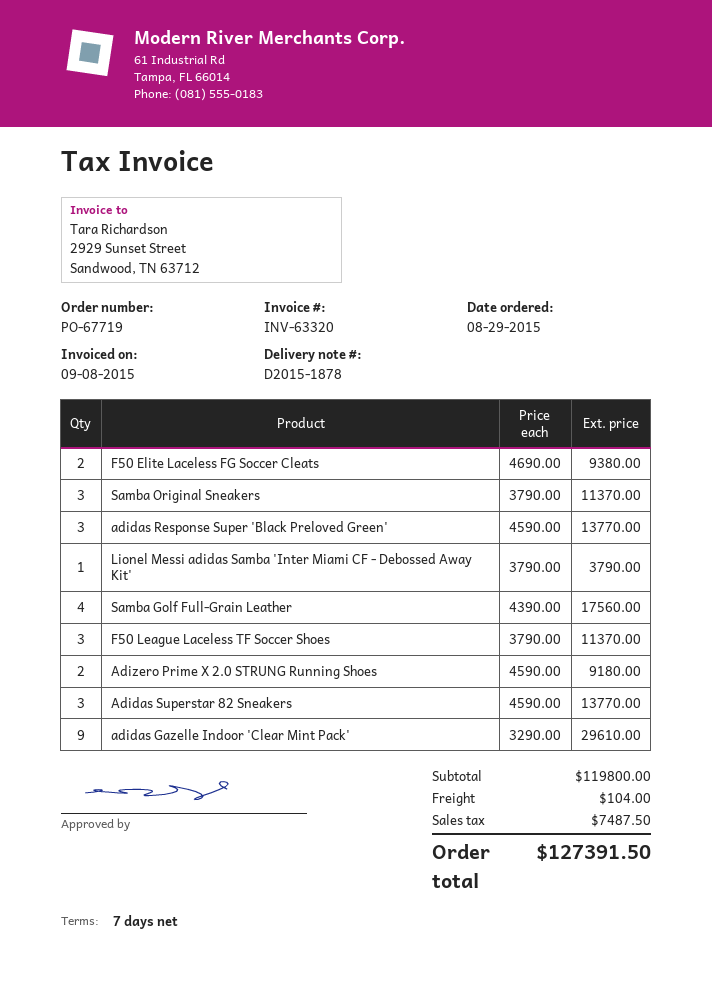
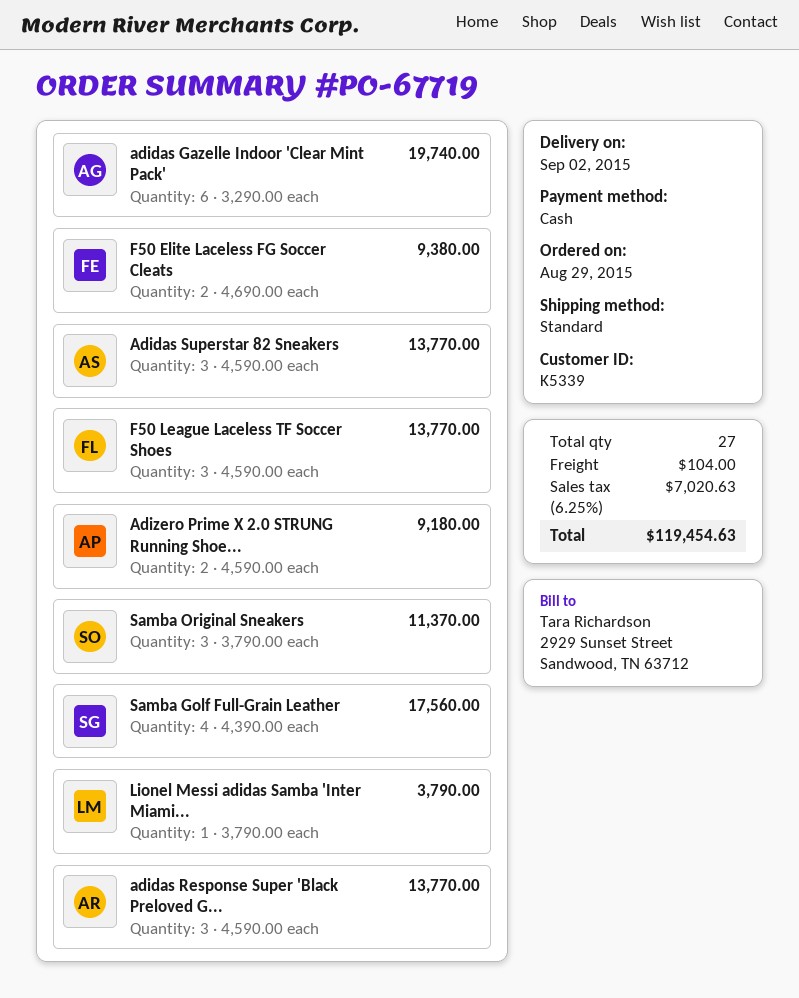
F50 League Laceless TF Soccer Shoes: 3 x 3790.00 = 11370.00 -> 3 x 4590.00 = 13770.00
adidas Gazelle Indoor 'Clear Mint Pack': 9 x 3290.00 = 29610.00 -> 6 x 3290.00 = 19740.00
tax: 7487.50 -> 7020.63
total: 127391.50 -> 119454.63

